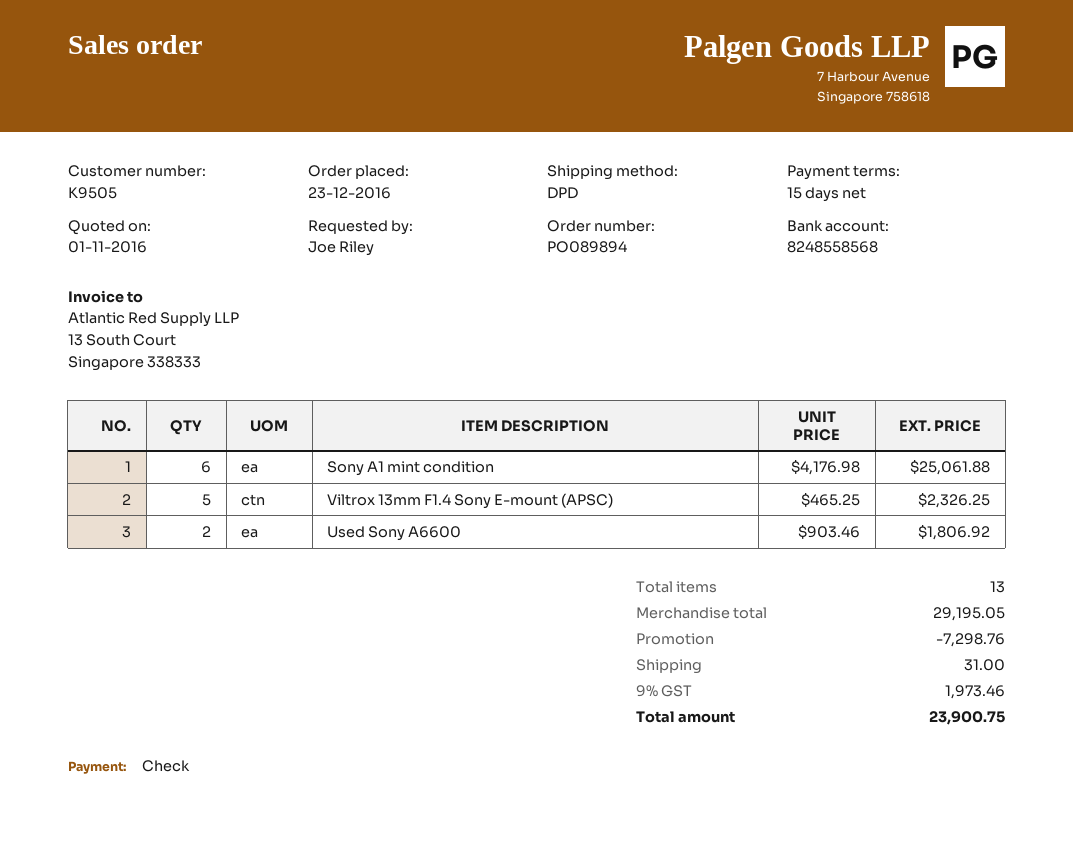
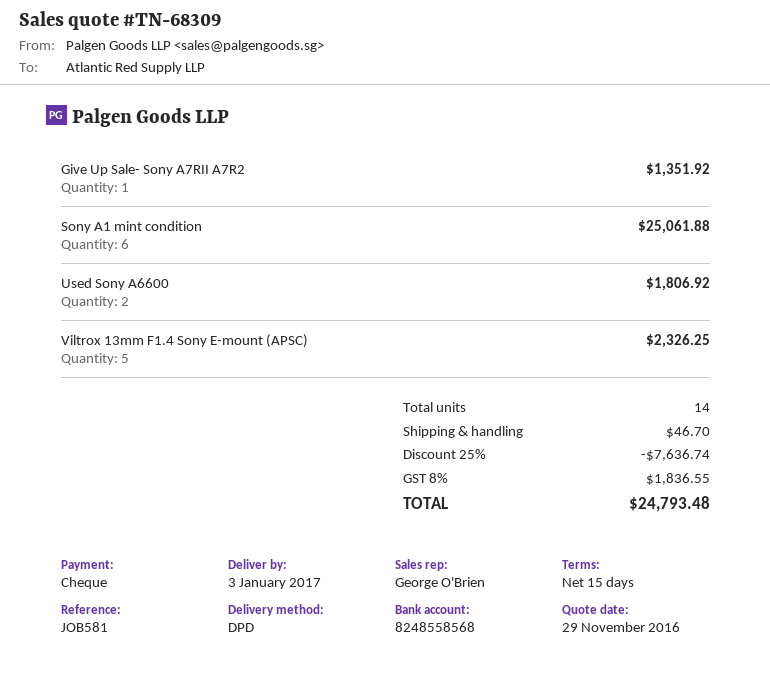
quote date: 2016-11-01 -> 2016-11-29
Give Up Sale- Sony A7RII A7R2: none -> 1 for 1351.92
total quantity: 13 -> 14
discount: 7298.76 -> 7636.74
shipping: 31.00 -> 46.70
tax: 9% = 1973.46 -> 8% = 1836.55
total: 23900.75 -> 24793.48

